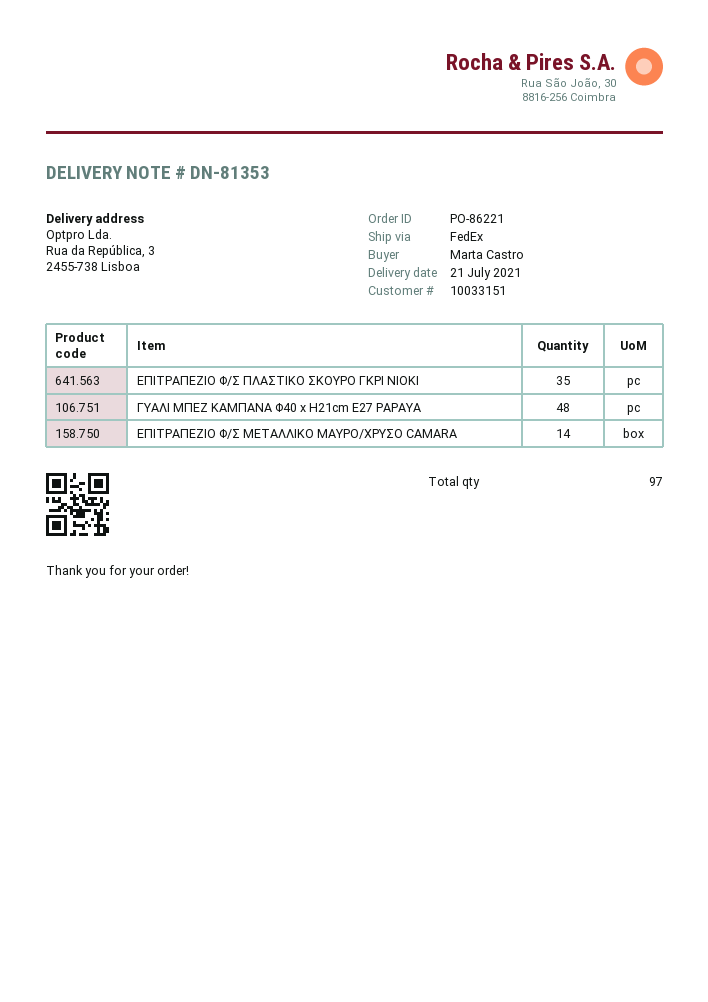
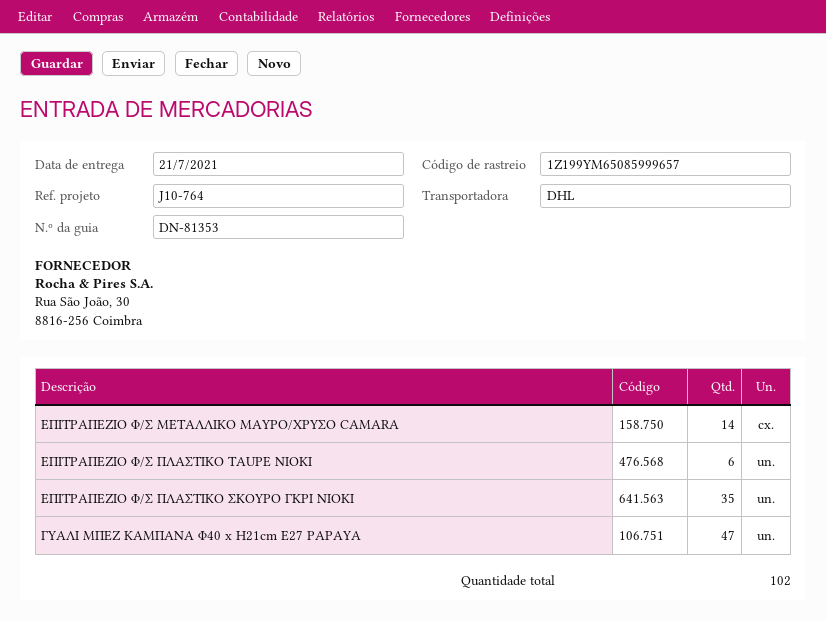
shipping method: FedEx -> DHL
ΓΥΑΛΙ ΜΠΕΖ ΚΑΜΠΑΝΑ Φ40 x H21cm E27 PAPAYA: 48 -> 47
ΕΠΙΤΡΑΠΕΖΙΟ Φ/Σ ΠΛΑΣΤΙΚΟ TAUPE NIOKI: none -> 6
total quantity: 97 -> 102

